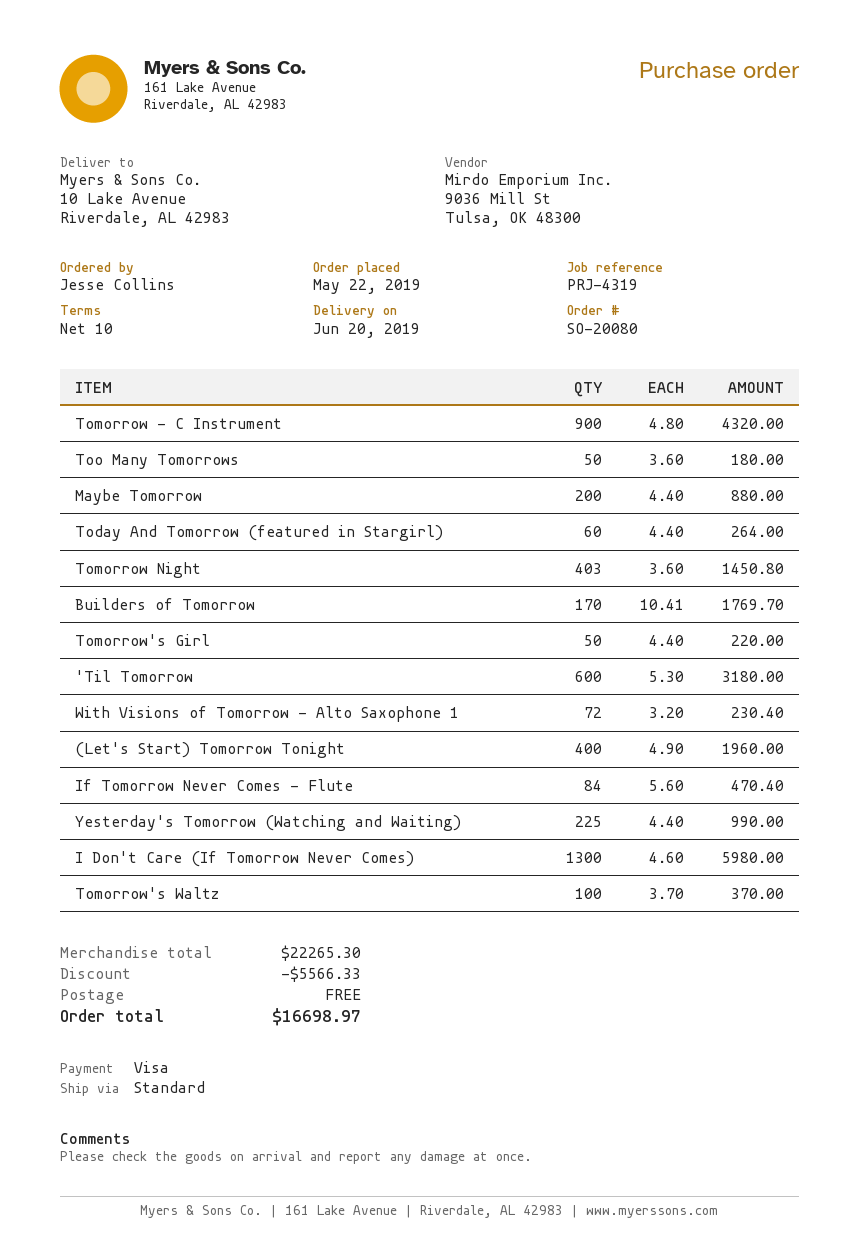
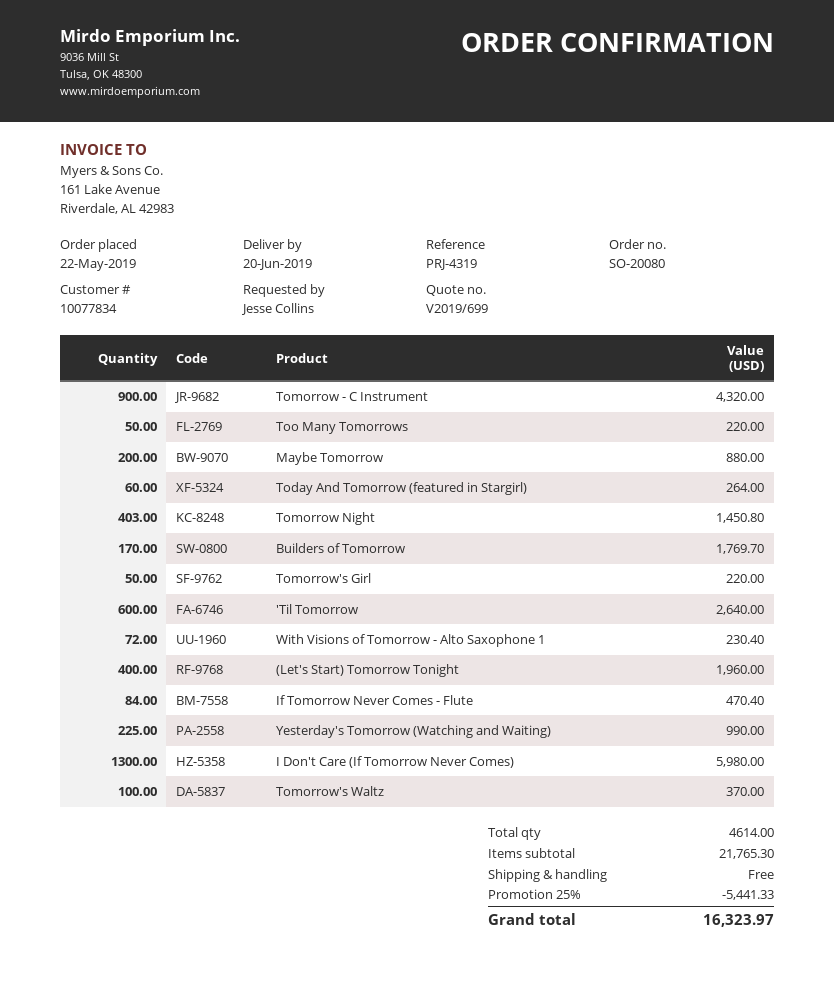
Too Many Tomorrows: 50 for 180.00 -> 50 for 220.00
'Til Tomorrow: 600 for 3180.00 -> 600 for 2640.00
subtotal: 22265.30 -> 21765.30
discount: 5566.33 -> 5441.33
total: 16698.97 -> 16323.97

